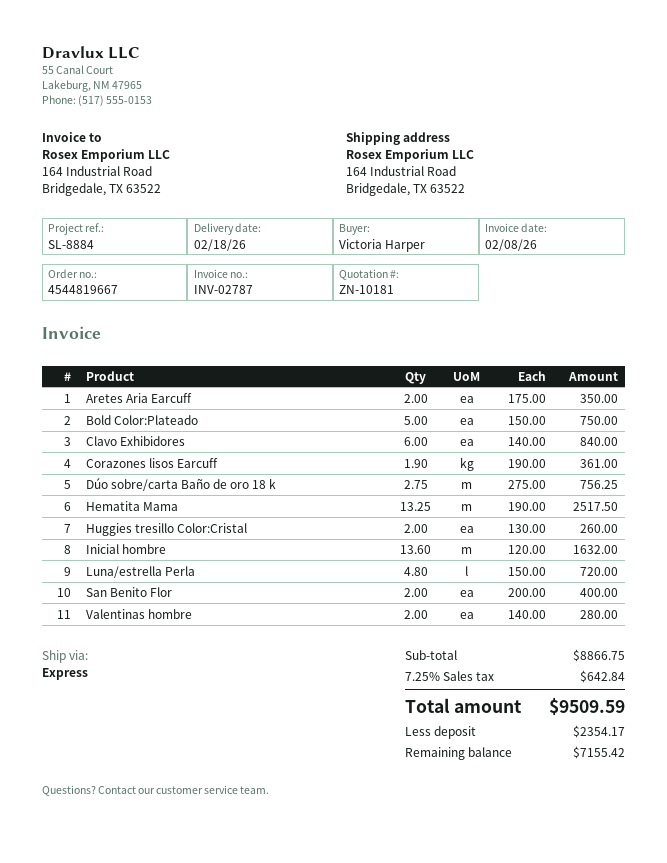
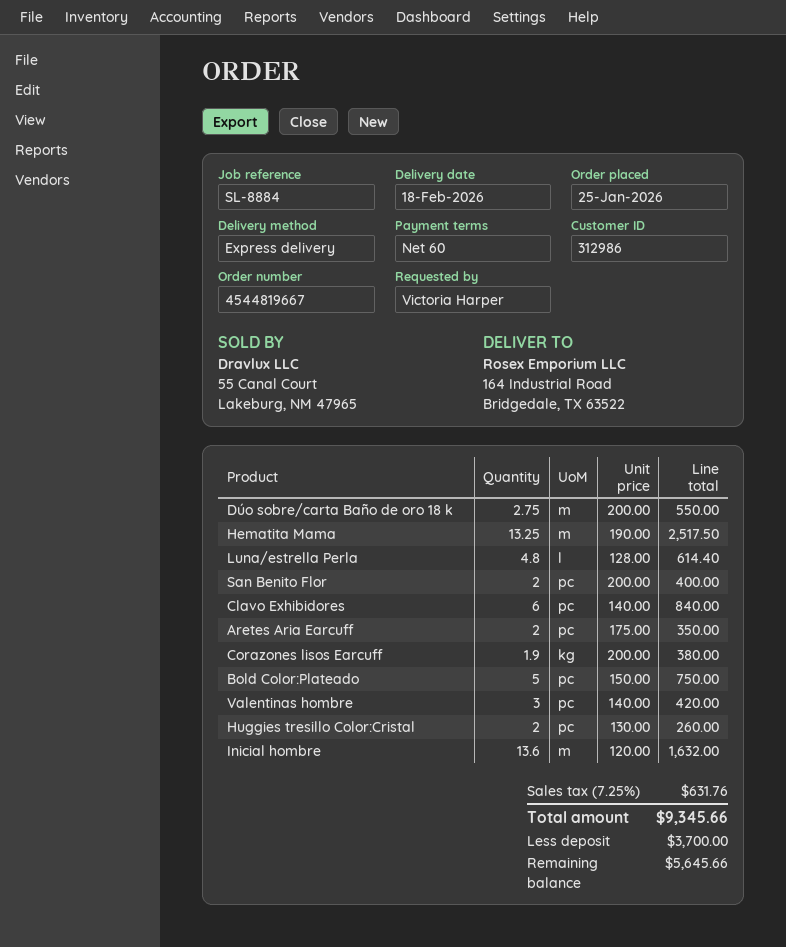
Corazones lisos Earcuff: 1.9 x 190.00 = 361.00 -> 1.9 x 200.00 = 380.00
Dúo sobre/carta Baño de oro 18 k: 2.75 x 275.00 = 756.25 -> 2.75 x 200.00 = 550.00
Luna/estrella Perla: 4.8 x 150.00 = 720.00 -> 4.8 x 128.00 = 614.40
Valentinas hombre: 2 x 140.00 = 280.00 -> 3 x 140.00 = 420.00
tax: 7.25% = 642.84 -> 7.25% = 631.76
total: 9509.59 -> 9345.66
deposit: 2354.17 -> 3700.00
balance: 7155.42 -> 5645.66

